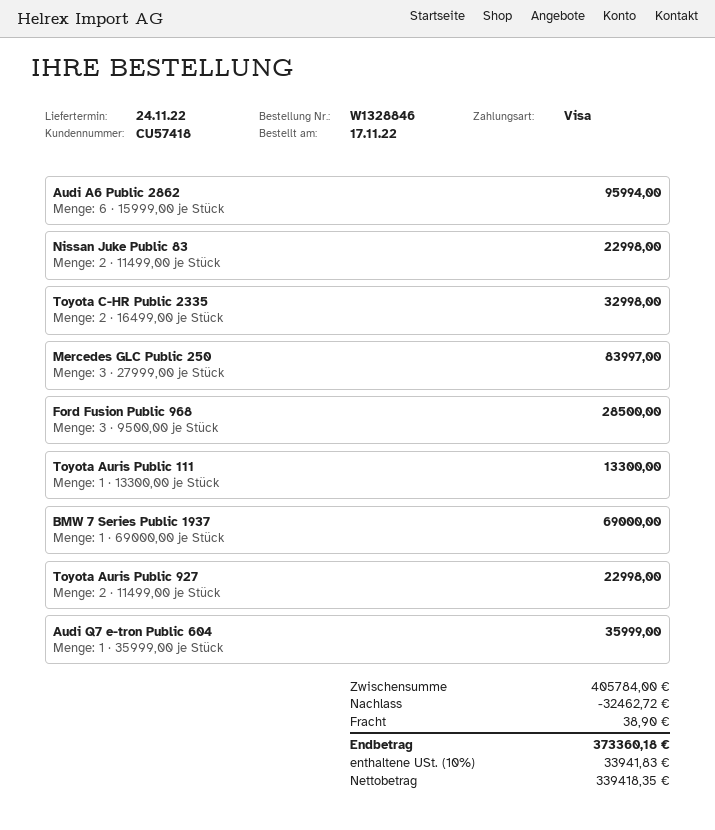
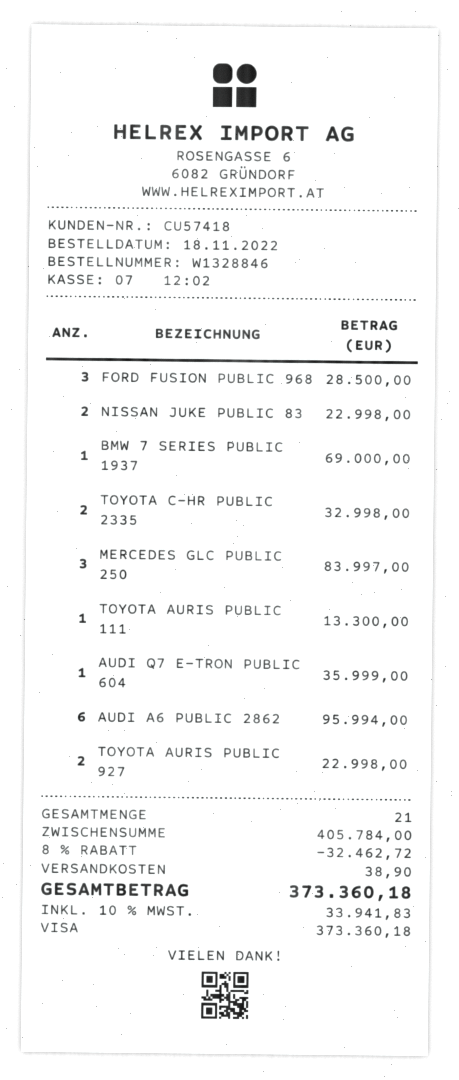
order date: 2022-11-17 -> 2022-11-18

